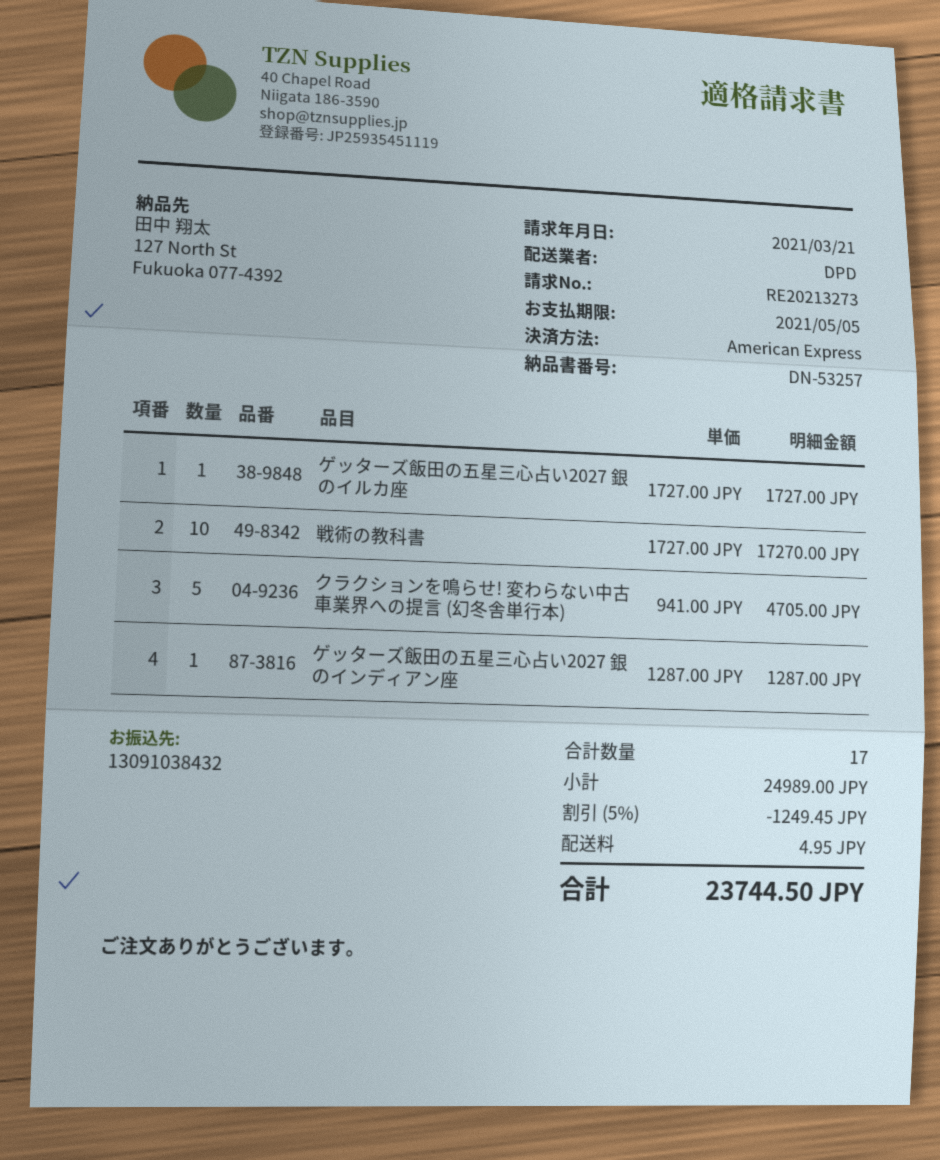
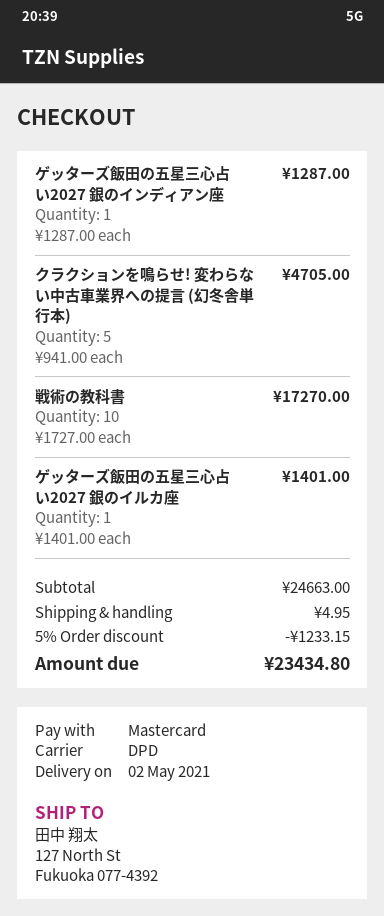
payment method: American Express -> Mastercard
ゲッターズ飯田の五星三心占い2027 銀のイルカ座: 1 x 1727.00 = 1727.00 -> 1 x 1401.00 = 1401.00
subtotal: 24989.00 -> 24663.00
discount: 5% = 1249.45 -> 5% = 1233.15
total: 23744.50 -> 23434.80

